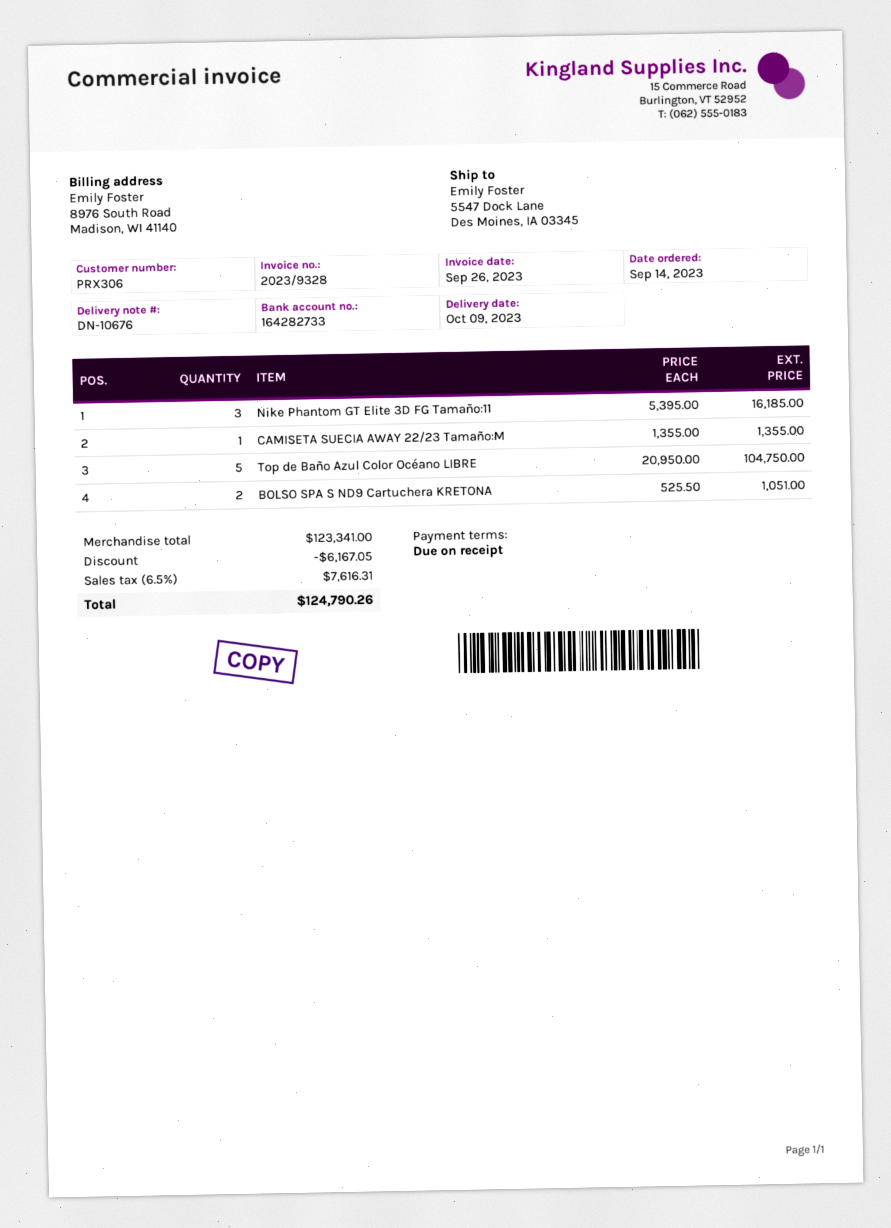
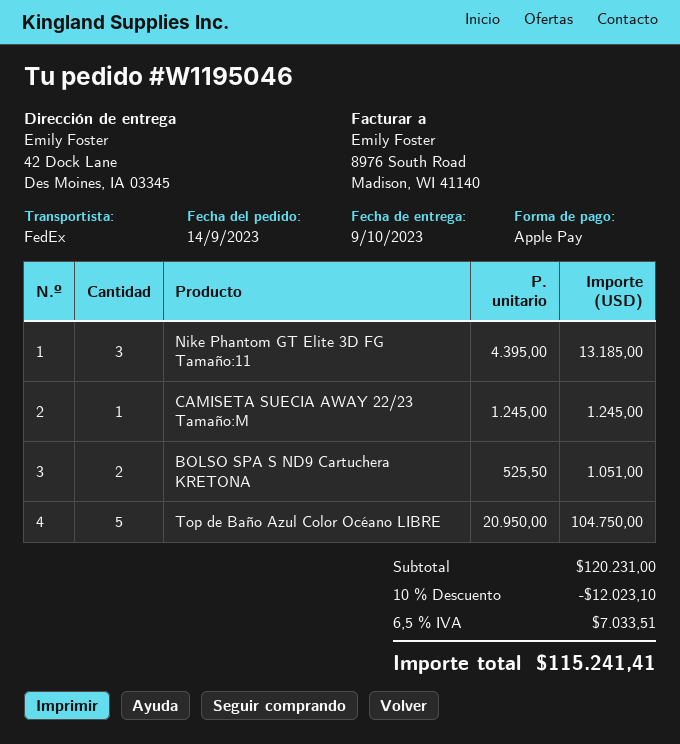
ship to: 5547 Dock Lane, Des Moines, IA 03345 -> 42 Dock Lane, Des Moines, IA 03345
Nike Phantom GT Elite 3D FG Tamaño:11: 3 x 5395.00 = 16185.00 -> 3 x 4395.00 = 13185.00
CAMISETA SUECIA AWAY 22/23 Tamaño:M: 1 x 1355.00 = 1355.00 -> 1 x 1245.00 = 1245.00
subtotal: 123341.00 -> 120231.00
discount: 6167.05 -> 12023.10
tax: 6.5% = 7616.31 -> 6.5% = 7033.51
total: 124790.26 -> 115241.41

